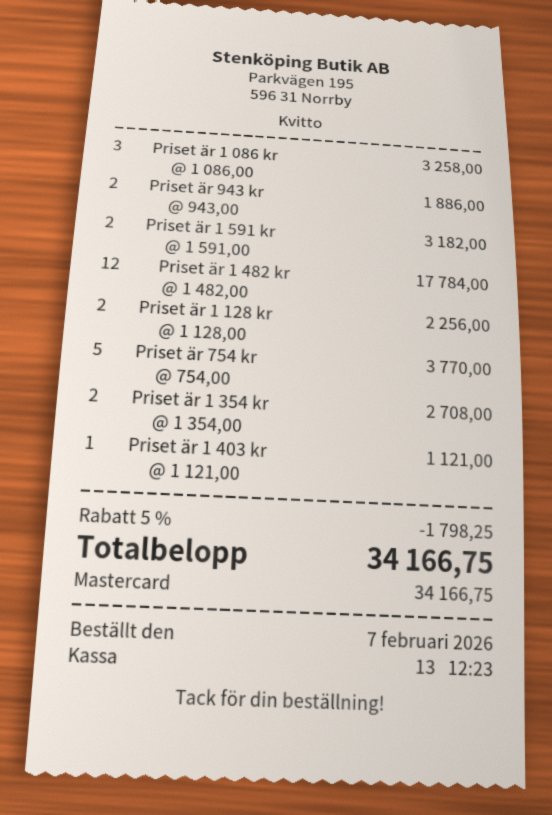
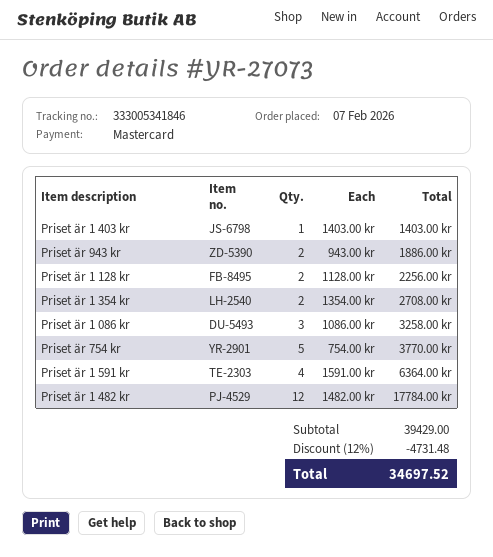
Priset är 1 591 kr: 2 x 1591.00 = 3182.00 -> 4 x 1591.00 = 6364.00
Priset är 1 403 kr: 1 x 1121.00 = 1121.00 -> 1 x 1403.00 = 1403.00
discount: 5% = 1798.25 -> 12% = 4731.48
total: 34166.75 -> 34697.52

